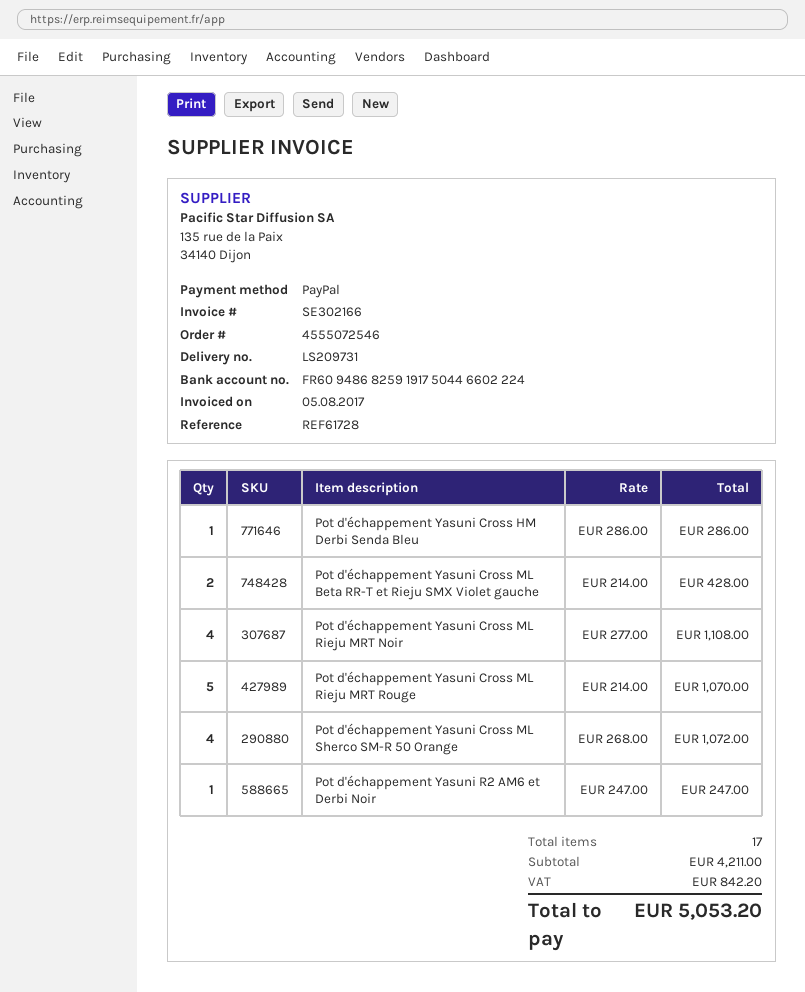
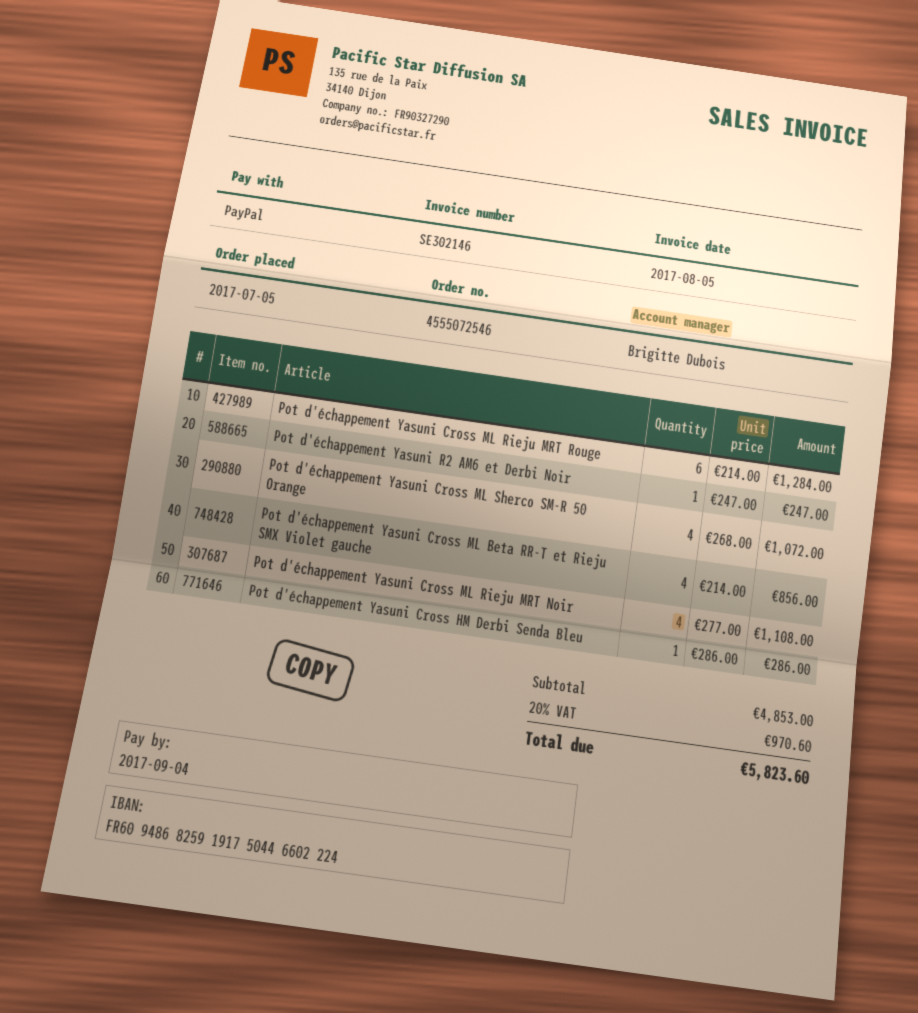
invoice number: SE302166 -> SE302146
Pot d'échappement Yasuni Cross ML Beta RR-T et Rieju SMX Violet gauche: 2 x 214.00 = 428.00 -> 4 x 214.00 = 856.00
Pot d'échappement Yasuni Cross ML Rieju MRT Rouge: 5 x 214.00 = 1070.00 -> 6 x 214.00 = 1284.00
subtotal: 4211.00 -> 4853.00
tax: 842.20 -> 970.60
total: 5053.20 -> 5823.60

